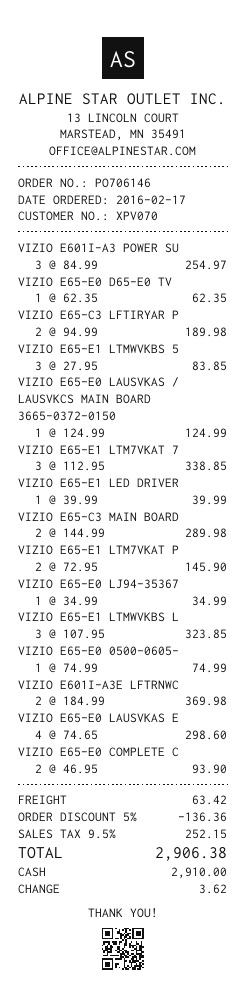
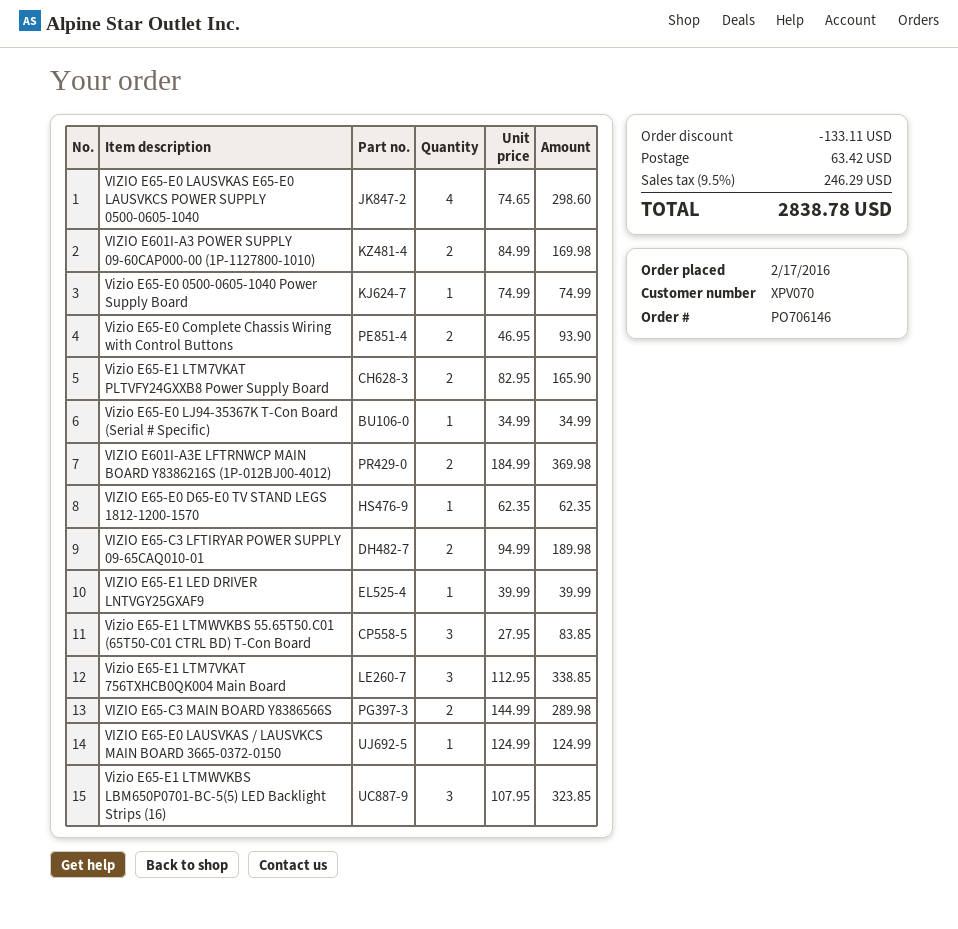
VIZIO E601I-A3 POWER SU: 3 x 84.99 = 254.97 -> 2 x 84.99 = 169.98
VIZIO E65-E1 LTM7VKAT P: 2 x 72.95 = 145.90 -> 2 x 82.95 = 165.90
discount: 136.36 -> 133.11
tax: 9.5% = 252.15 -> 9.5% = 246.29
total: 2906.38 -> 2838.78

